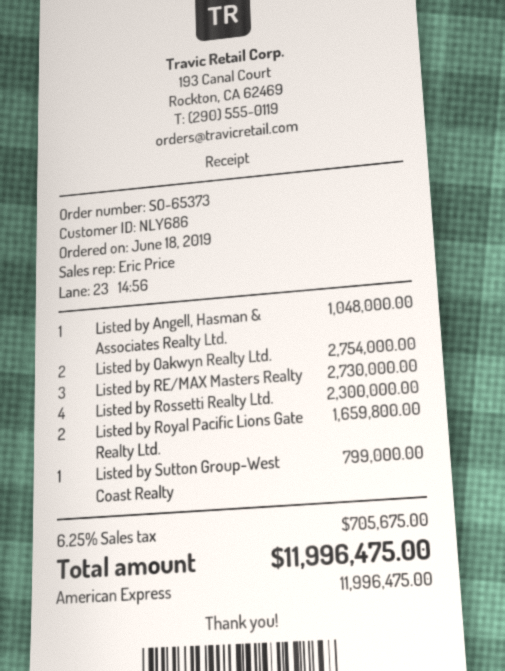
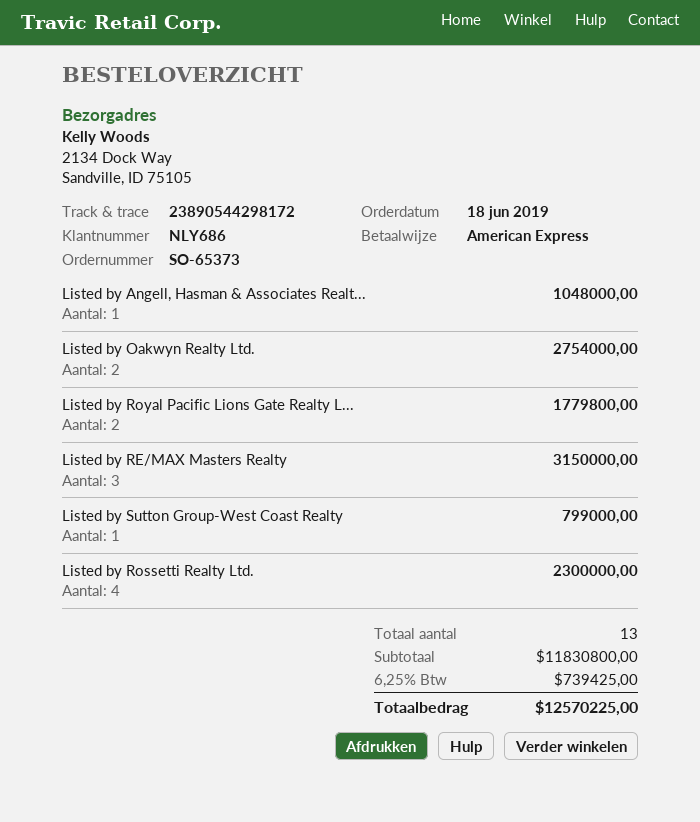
Listed by RE/MAX Masters Realty: 3 for 2730000.00 -> 3 for 3150000.00
Listed by Royal Pacific Lions Gate Realty Ltd.: 2 for 1659800.00 -> 2 for 1779800.00
tax: 6.25% = 705675.00 -> 6.25% = 739425.00
total: 11996475.00 -> 12570225.00

